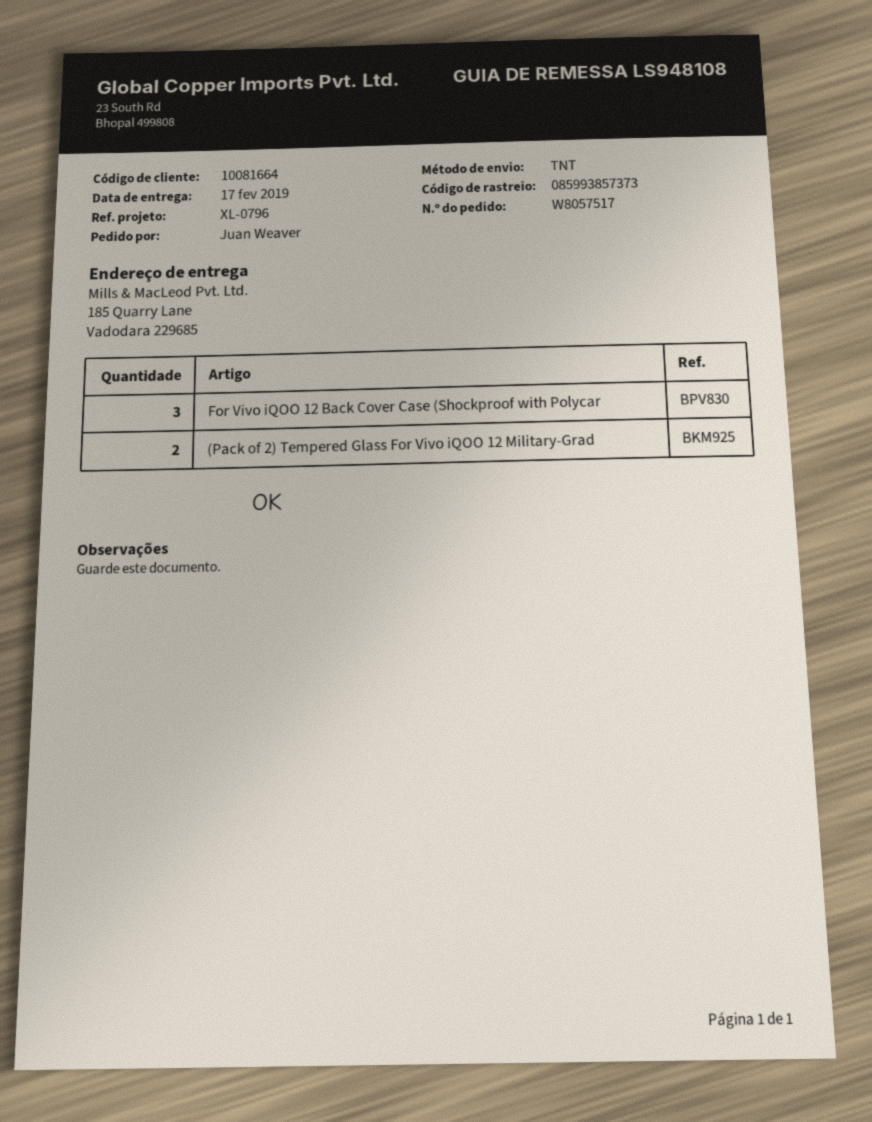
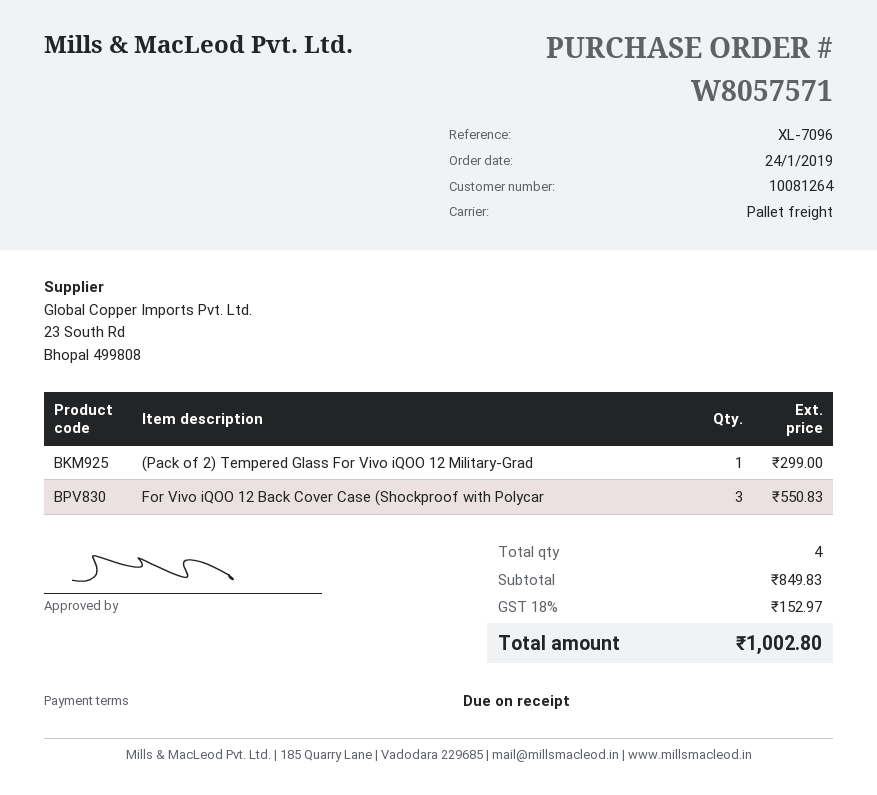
order number: W8057517 -> W8057571
customer number: 10081664 -> 10081264
reference: XL-0796 -> XL-7096
shipping method: TNT -> pallet freight
(Pack of 2) Tempered Glass For Vivo iQOO 12 Military-Grad: 2 -> 1

